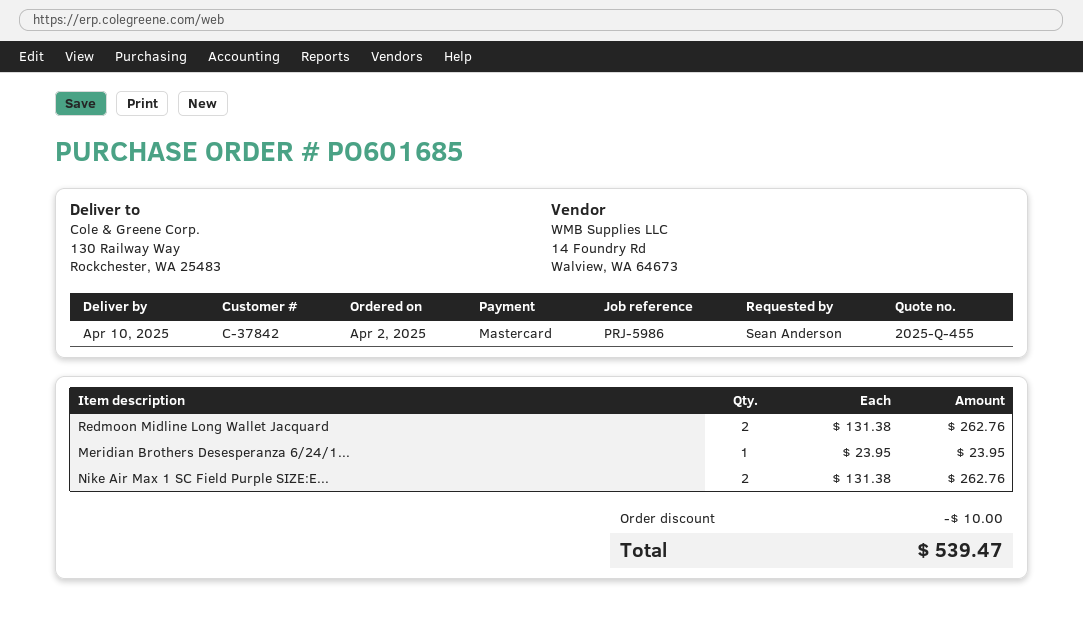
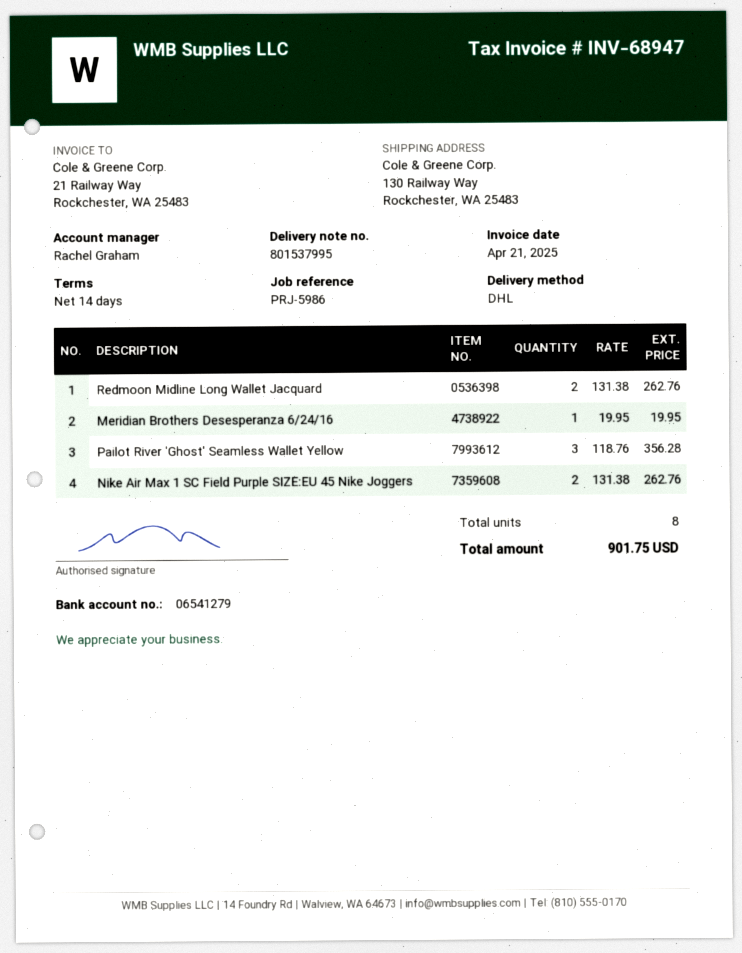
Meridian Brothers Desesperanza 6/24/1...: 1 x 23.95 = 23.95 -> 1 x 19.95 = 19.95
Pailot River 'Ghost' Seamless Wallet Yellow: none -> 3 x 118.76 = 356.28
discount: 10.00 -> none
total: 539.47 -> 901.75

